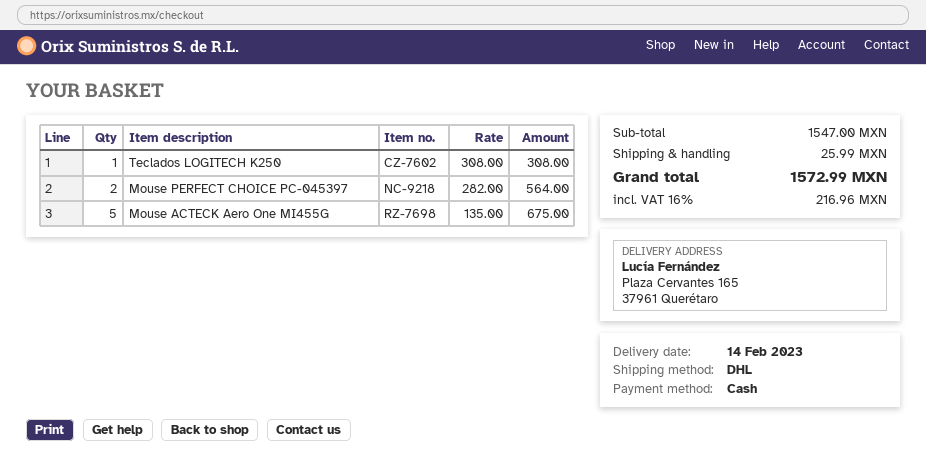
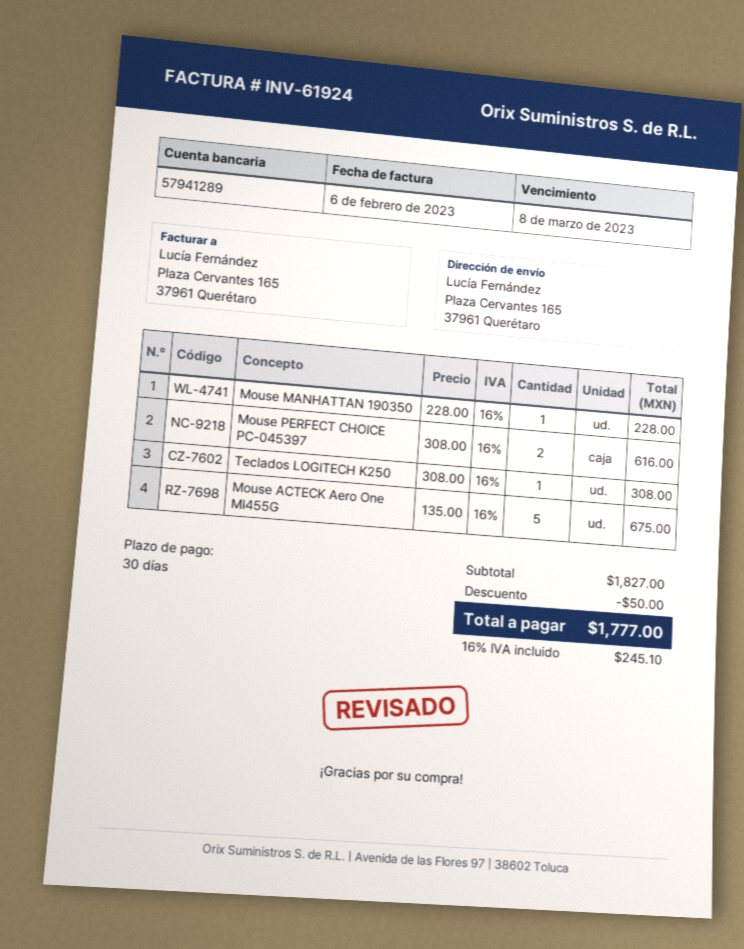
Mouse PERFECT CHOICE PC-045397: 2 x 282.00 = 564.00 -> 2 x 308.00 = 616.00
Mouse MANHATTAN 190350: none -> 1 x 228.00 = 228.00
subtotal: 1547.00 -> 1827.00
discount: none -> 50.00
shipping: 25.99 -> none
tax: 16% = 216.96 -> 16% = 245.10
total: 1572.99 -> 1777.00

